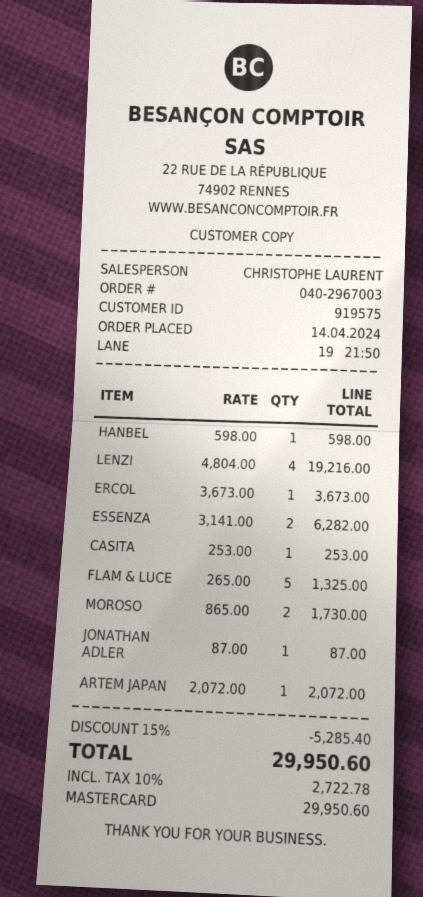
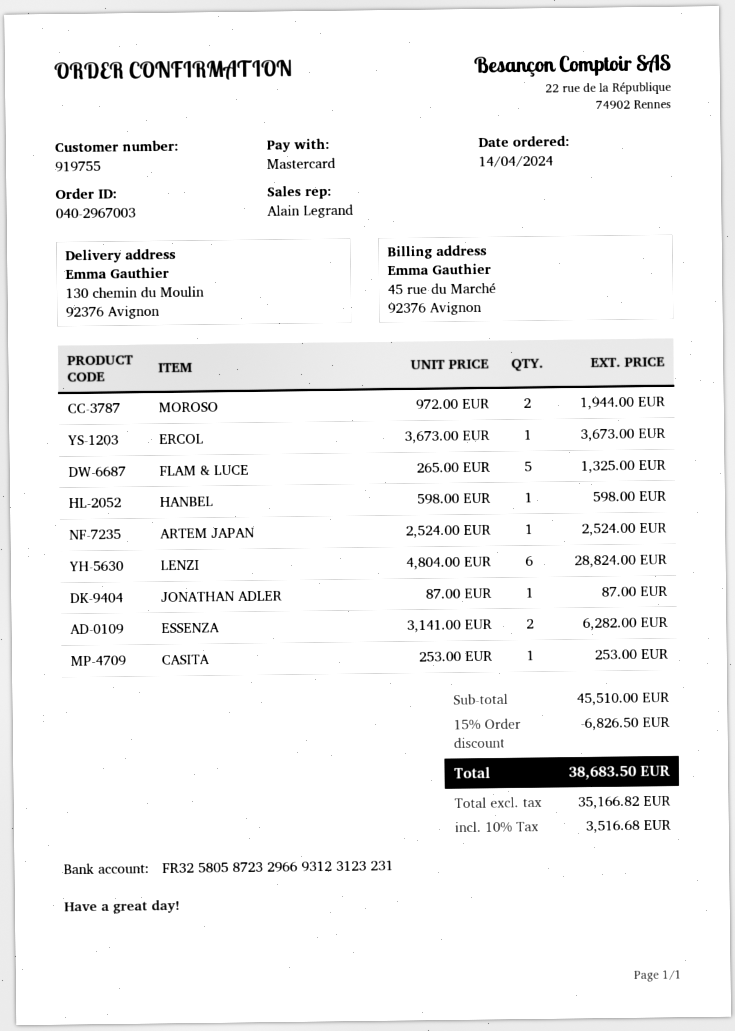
customer number: 919575 -> 919755
sales rep: CHRISTOPHE LAURENT -> Alain Legrand
LENZI: 4 x 4804.00 = 19216.00 -> 6 x 4804.00 = 28824.00
MOROSO: 2 x 865.00 = 1730.00 -> 2 x 972.00 = 1944.00
ARTEM JAPAN: 1 x 2072.00 = 2072.00 -> 1 x 2524.00 = 2524.00
discount: 15% = 5285.40 -> 15% = 6826.50
tax: 10% = 2722.78 -> 10% = 3516.68
total: 29950.60 -> 38683.50

